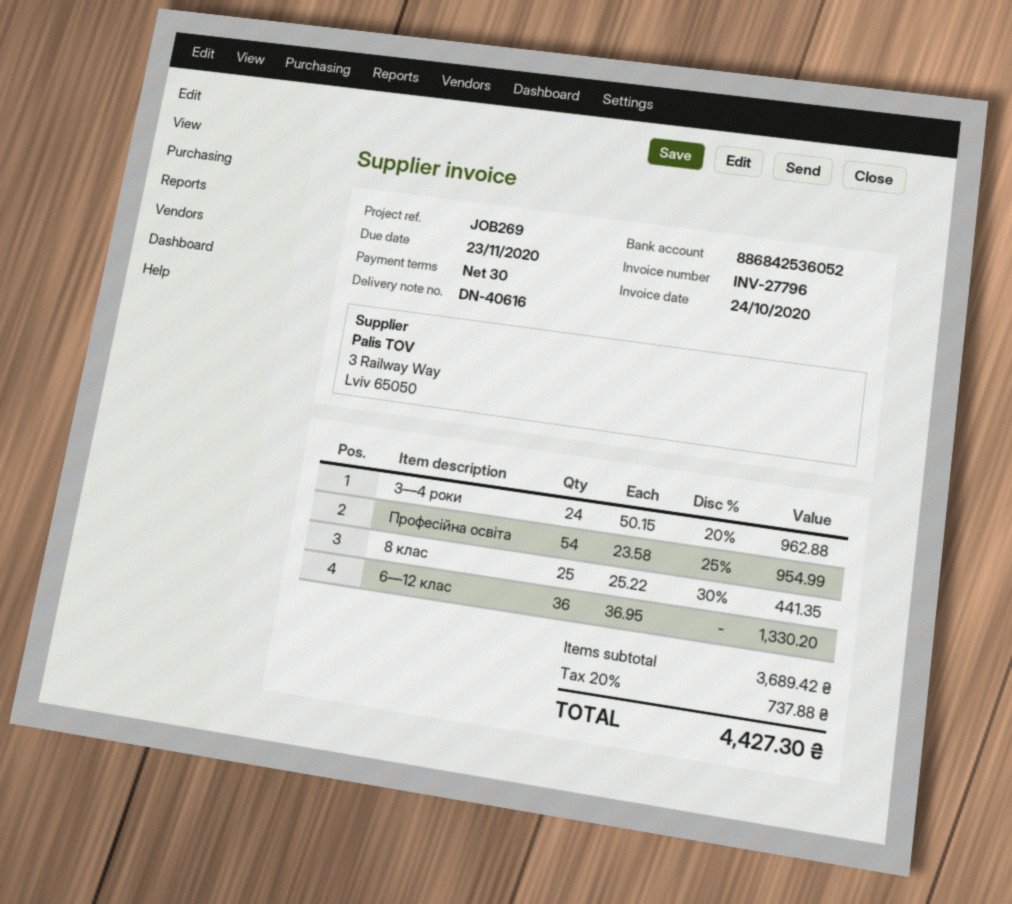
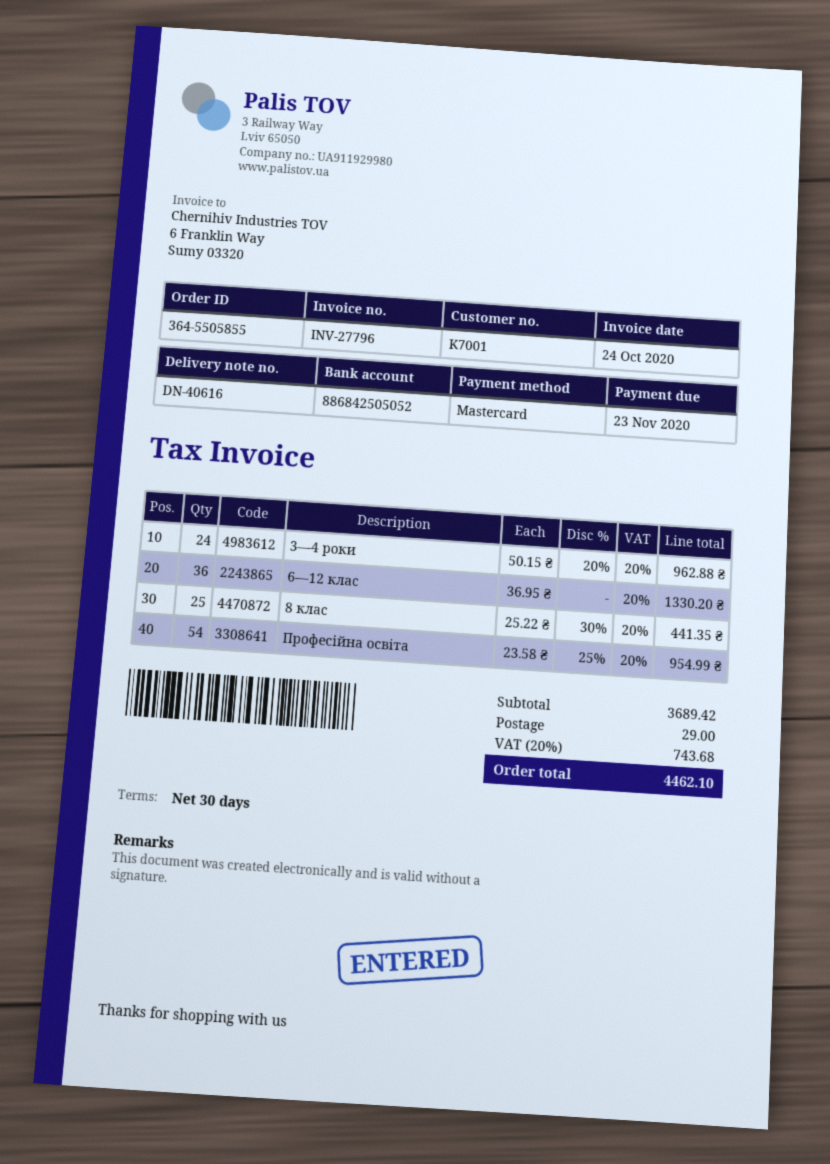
bank account: 886842536052 -> 886842505052
shipping: none -> 29.00
tax: 20% = 737.88 -> 20% = 743.68
total: 4427.30 -> 4462.10

